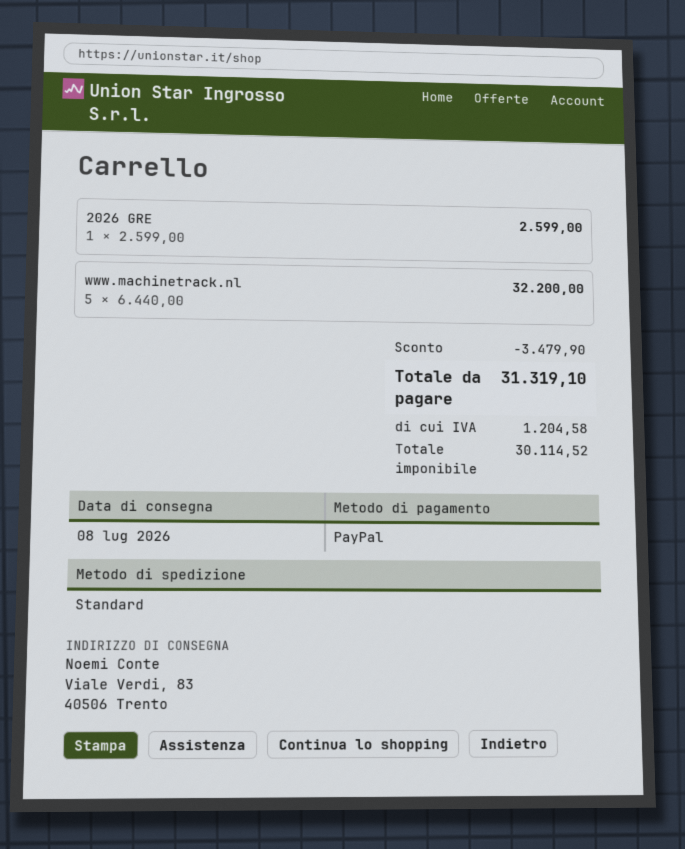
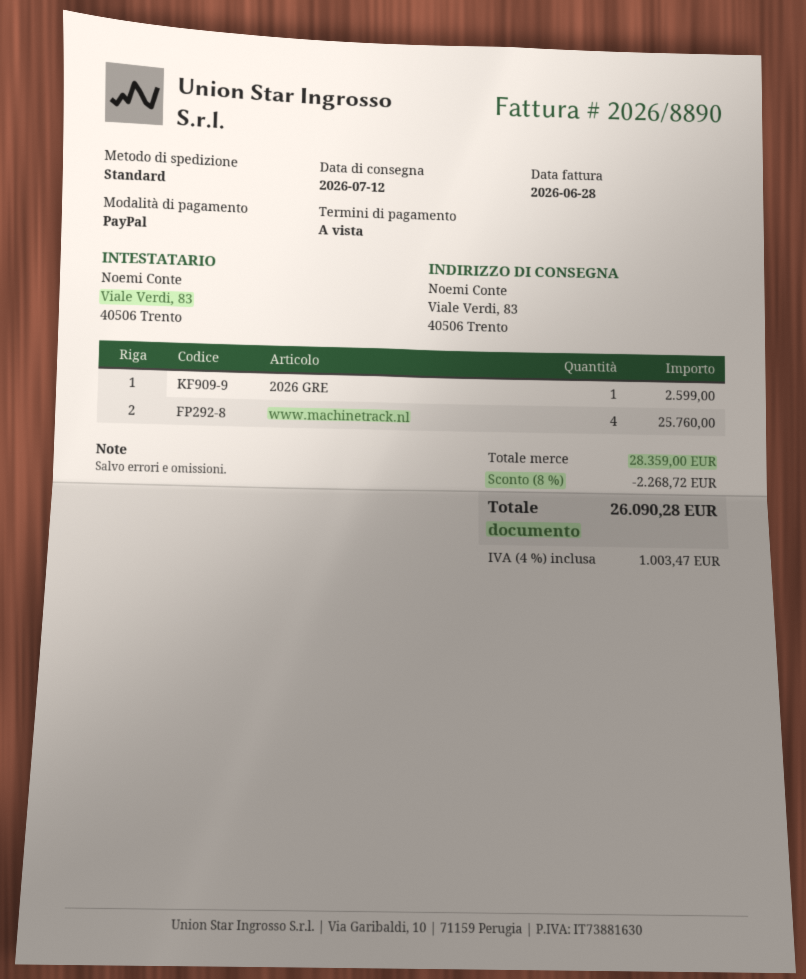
delivery date: 2026-07-08 -> 2026-07-12
www.machinetrack.nl: 5 for 32200.00 -> 4 for 25760.00
discount: 3479.90 -> 2268.72
tax: 1204.58 -> 1003.47
total: 31319.10 -> 26090.28

